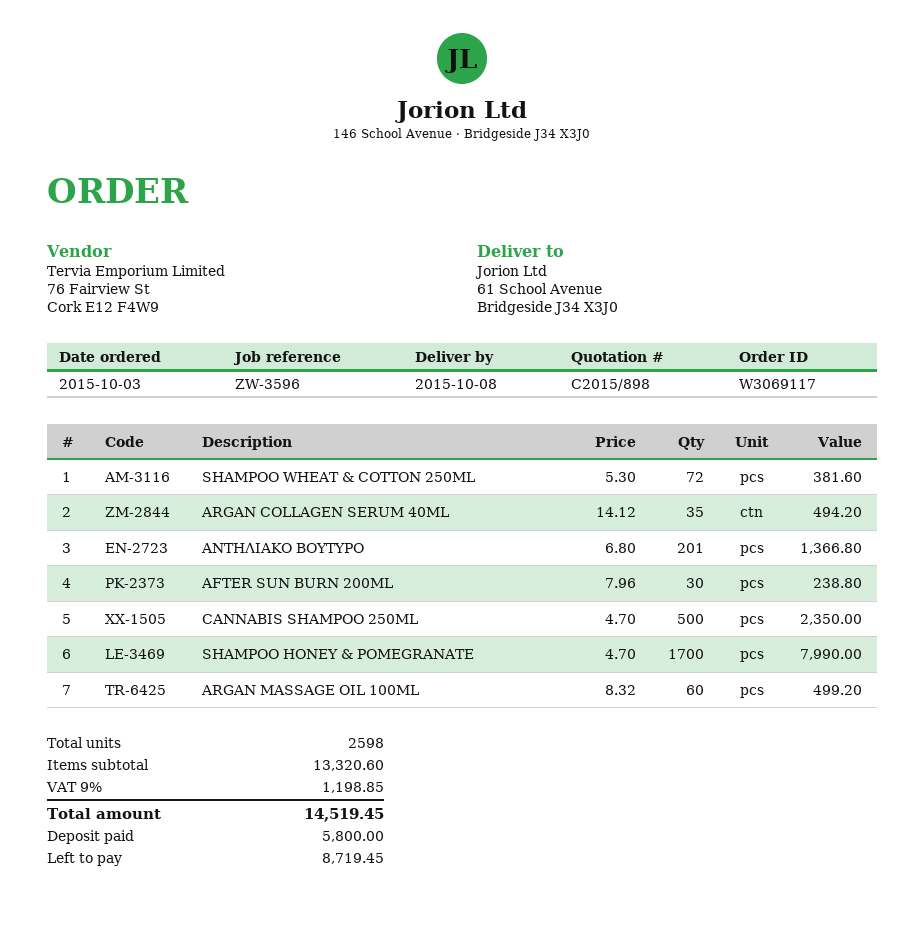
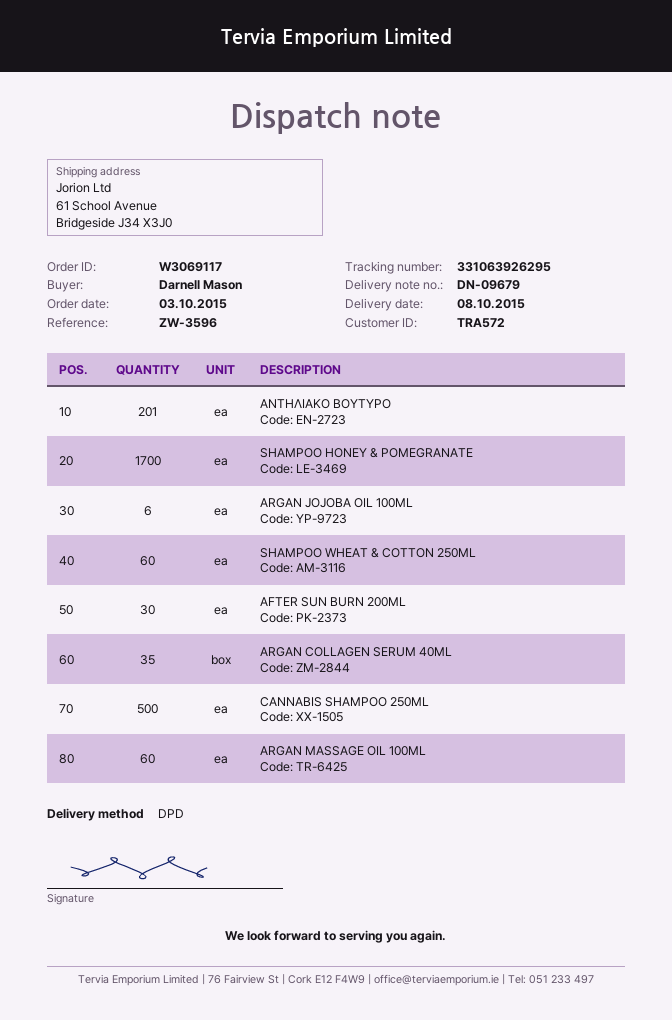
SHAMPOO WHEAT & COTTON 250ML: 72 -> 60
ARGAN JOJOBA OIL 100ML: none -> 6

